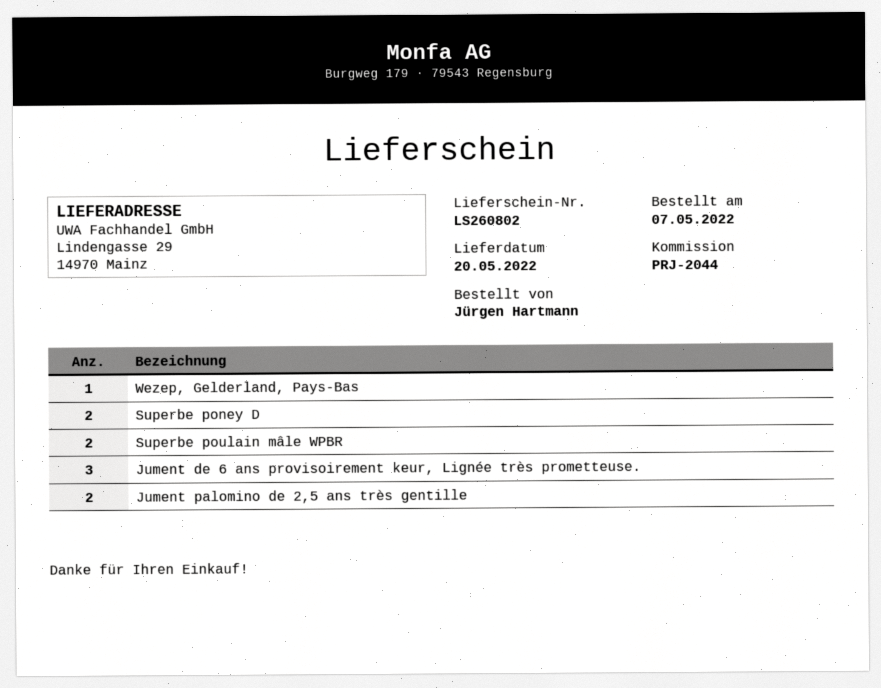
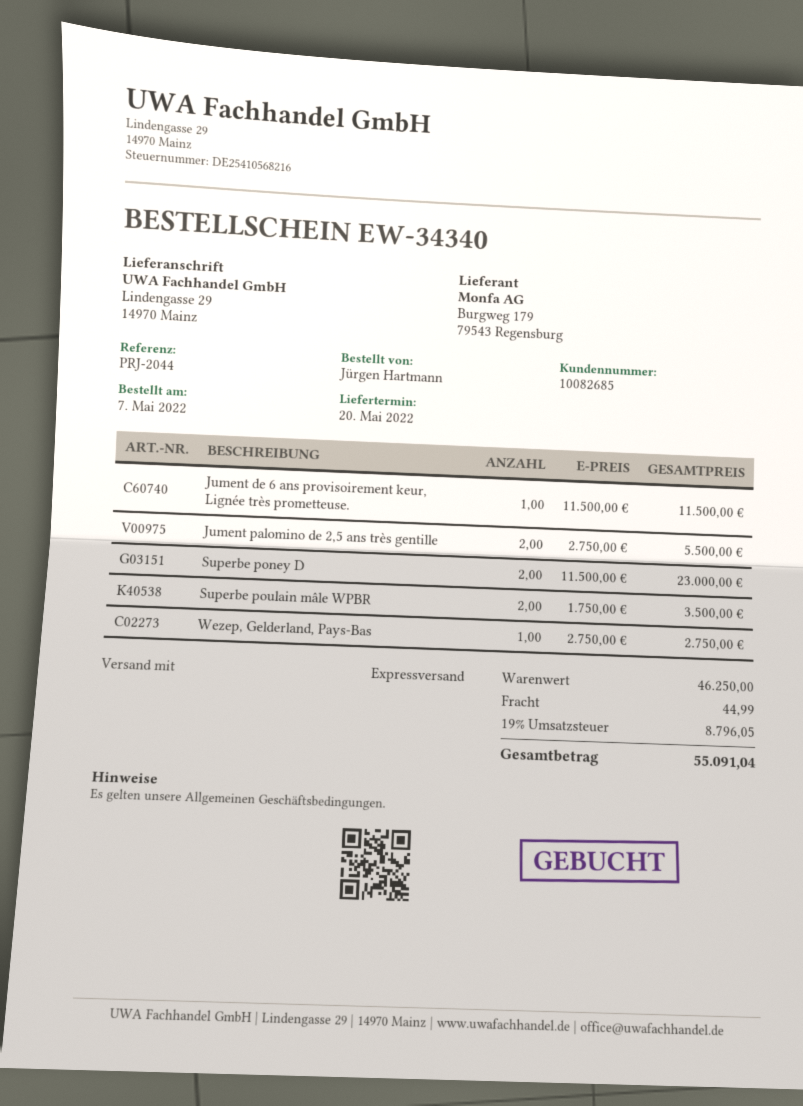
Jument de 6 ans provisoirement keur, Lignée très prometteuse.: 3 -> 1

